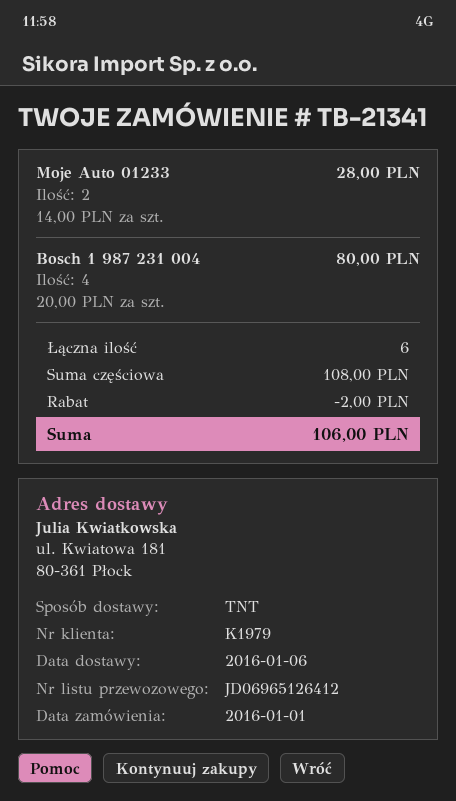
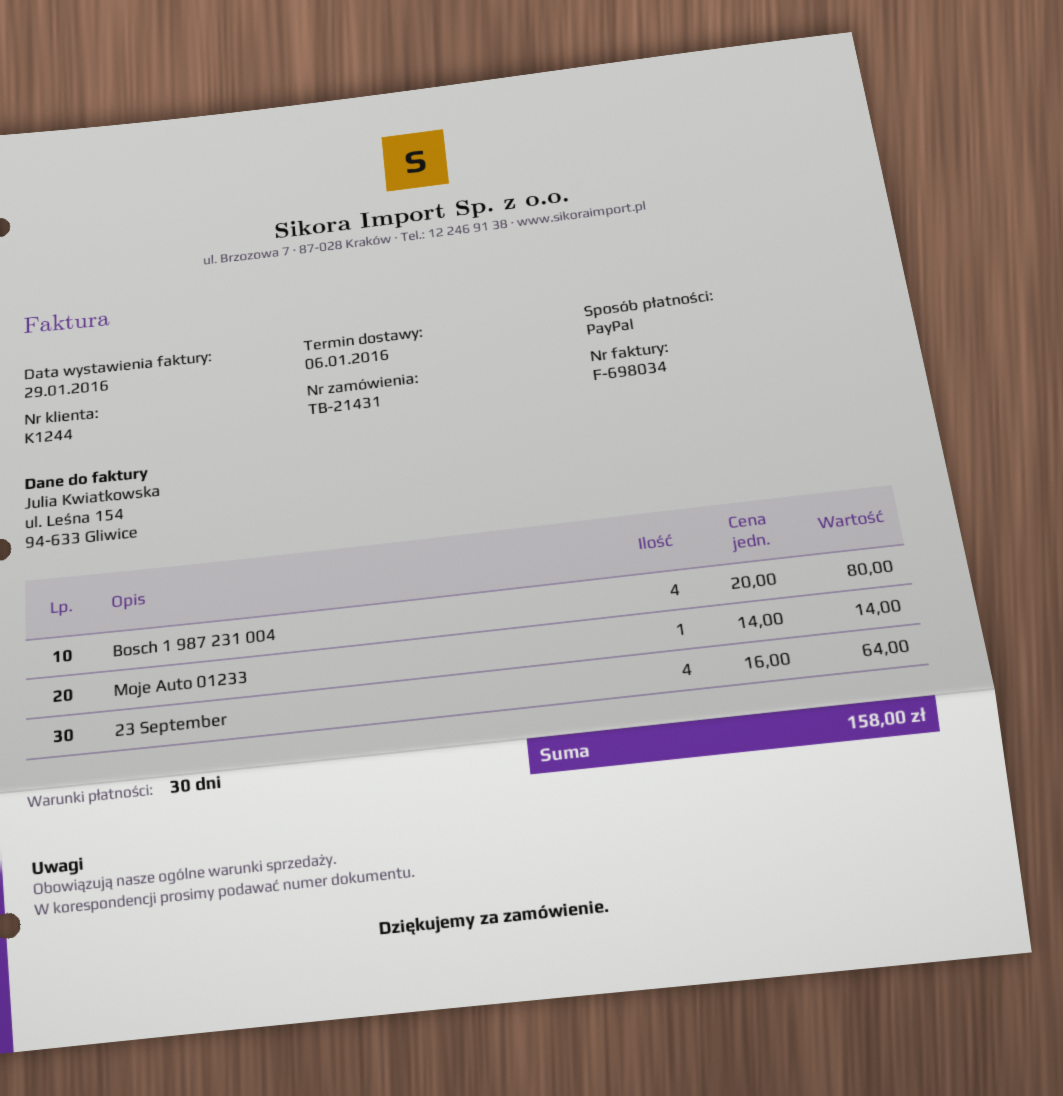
order number: TB-21341 -> TB-21431
customer number: K1979 -> K1244
Moje Auto 01233: 2 x 14.00 = 28.00 -> 1 x 14.00 = 14.00
23 September: none -> 4 x 16.00 = 64.00
discount: 2.00 -> none
total: 106.00 -> 158.00

